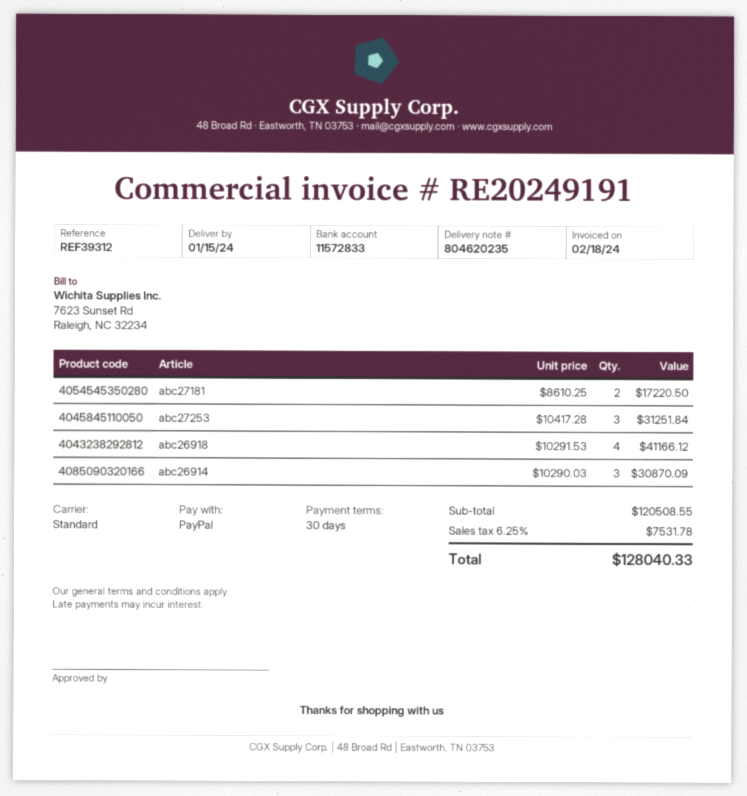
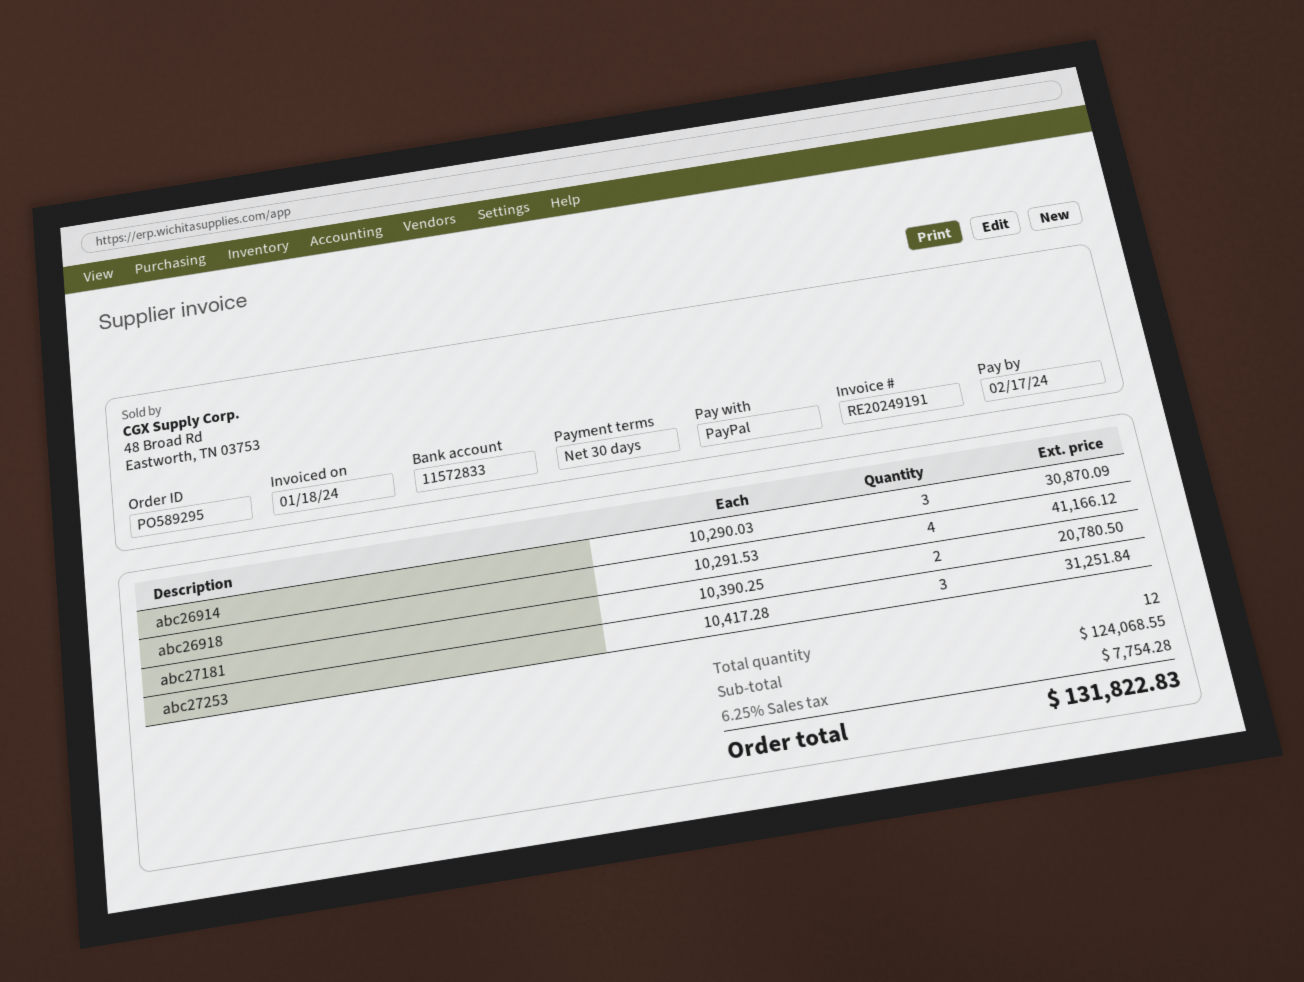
invoice date: 2024-02-18 -> 2024-01-18
abc27181: 2 x 8610.25 = 17220.50 -> 2 x 10390.25 = 20780.50
subtotal: 120508.55 -> 124068.55
tax: 6.25% = 7531.78 -> 6.25% = 7754.28
total: 128040.33 -> 131822.83

